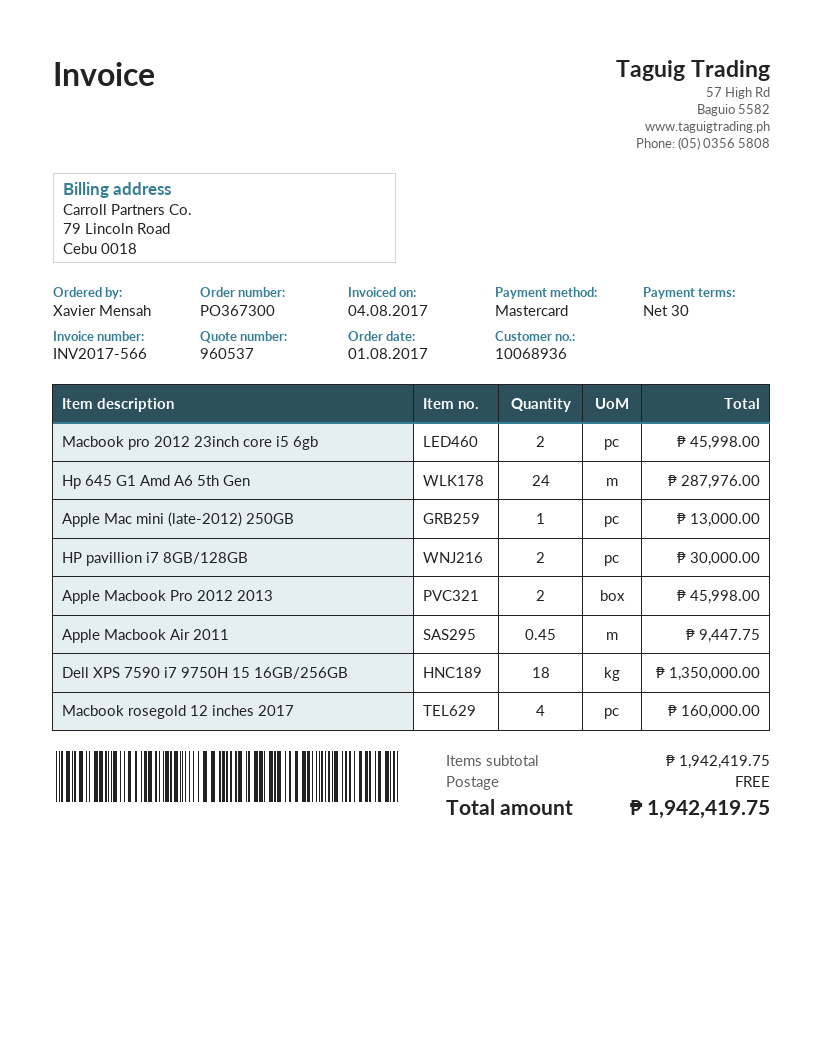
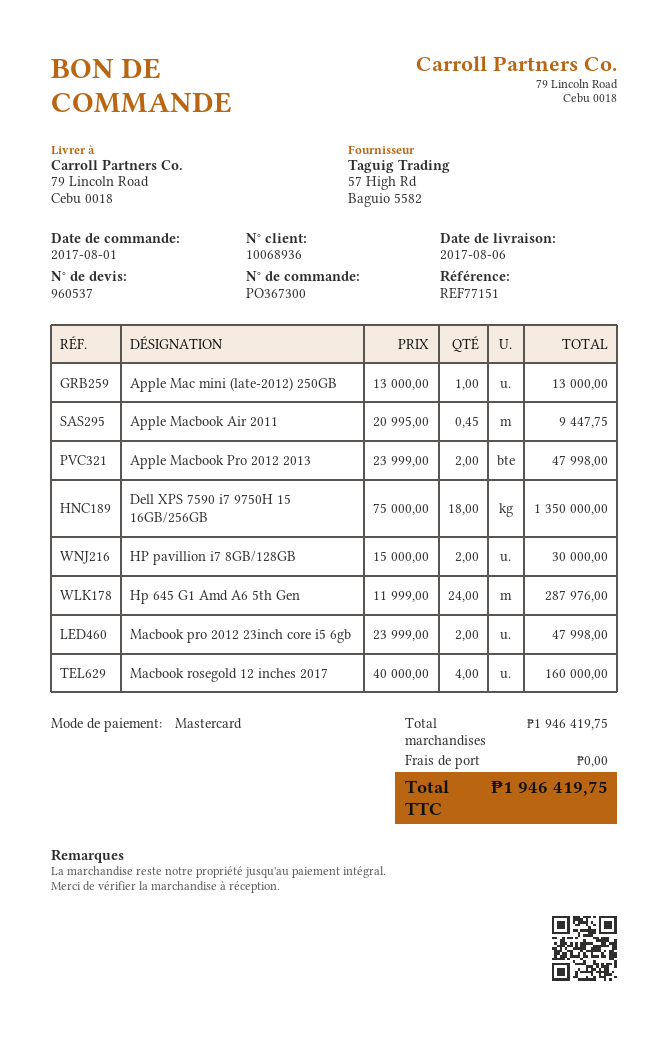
Macbook pro 2012 23inch core i5 6gb: 2 for 45998.00 -> 2 for 47998.00
Apple Macbook Pro 2012 2013: 2 for 45998.00 -> 2 for 47998.00
subtotal: 1942419.75 -> 1946419.75
total: 1942419.75 -> 1946419.75

